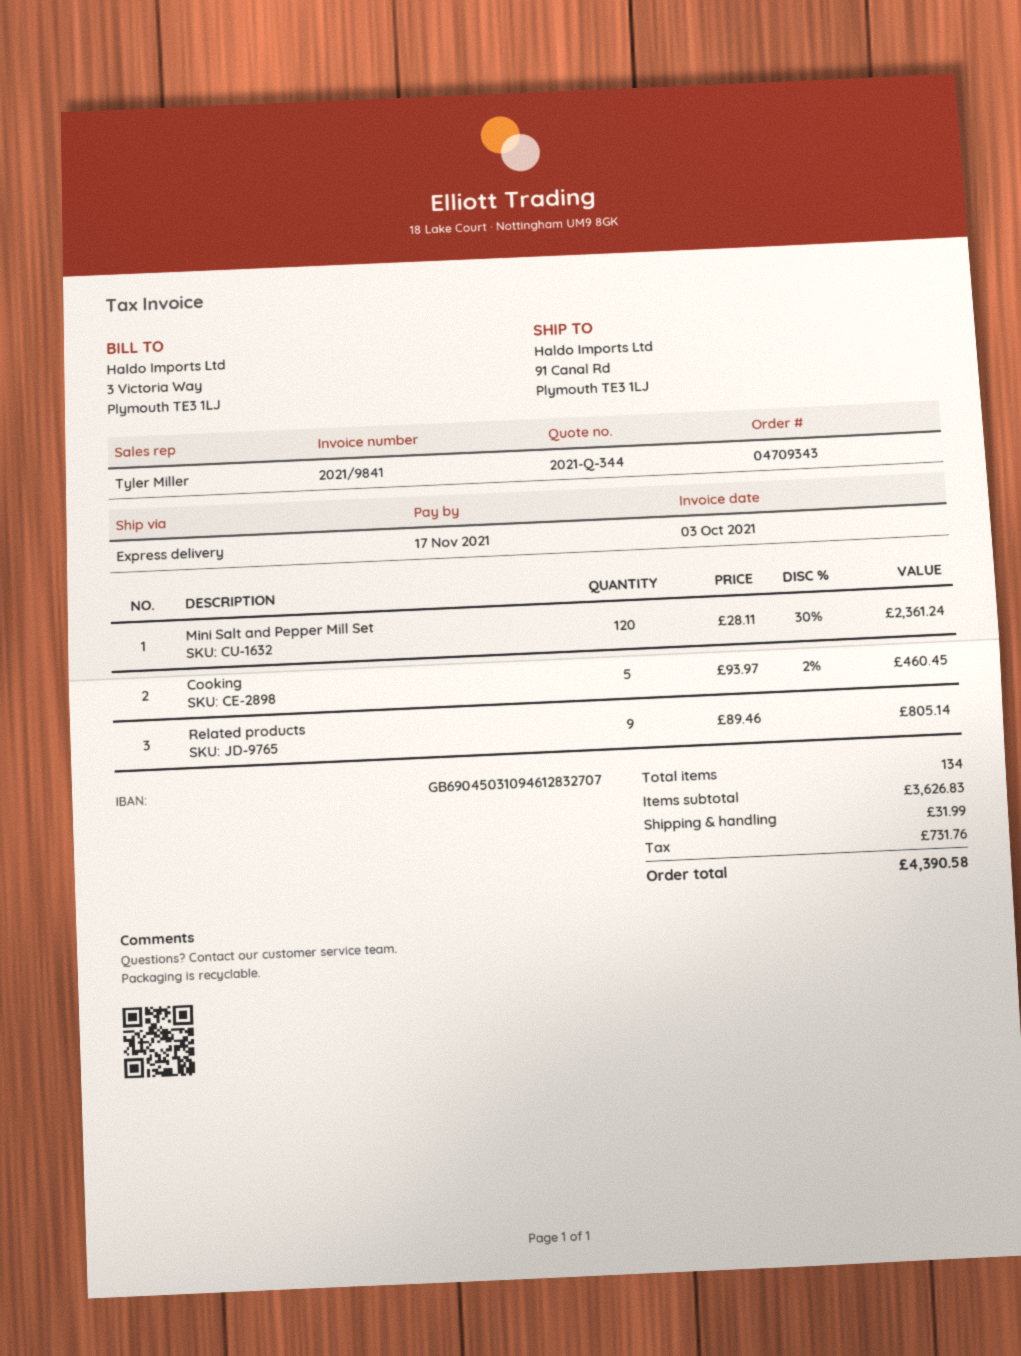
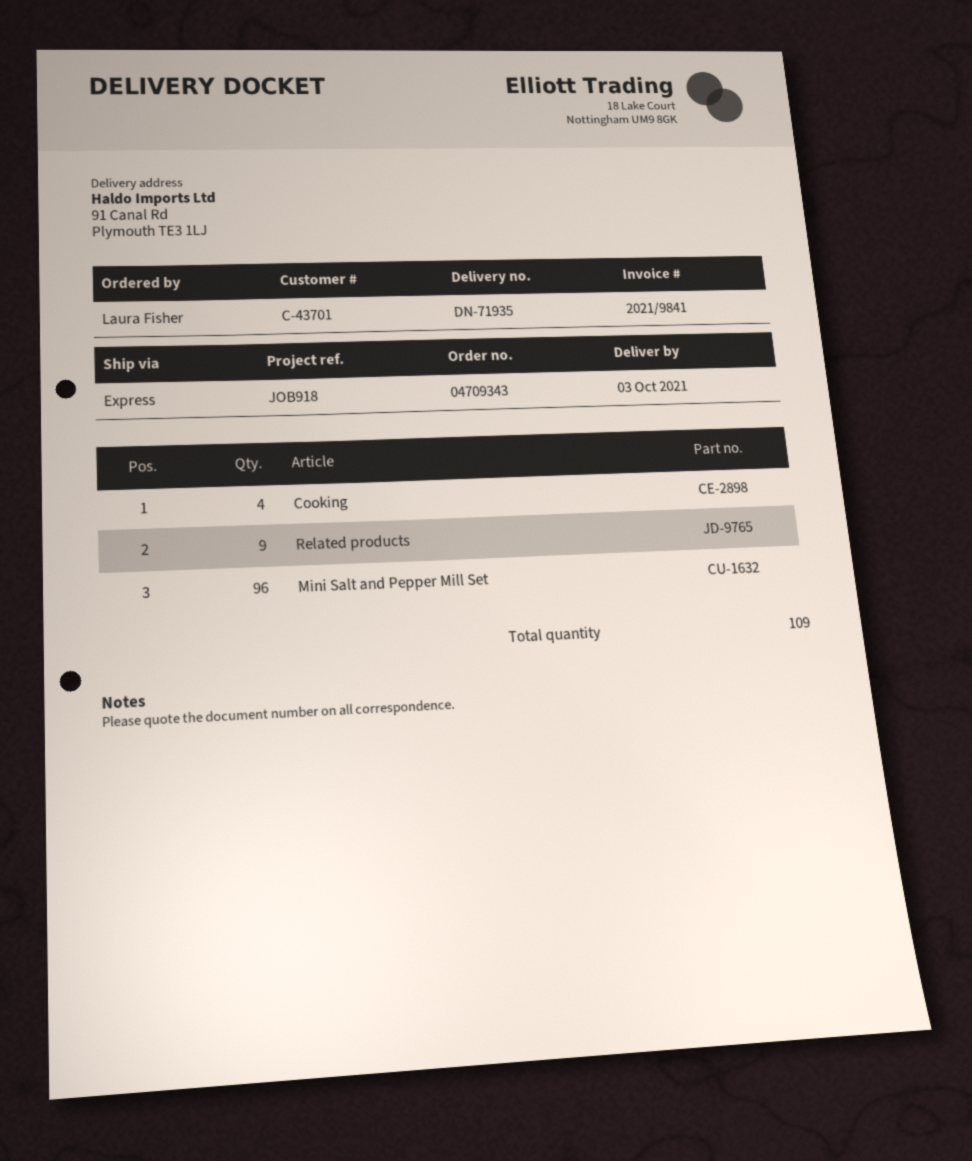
Mini Salt and Pepper Mill Set: 120 -> 96
Cooking: 5 -> 4
total quantity: 134 -> 109

